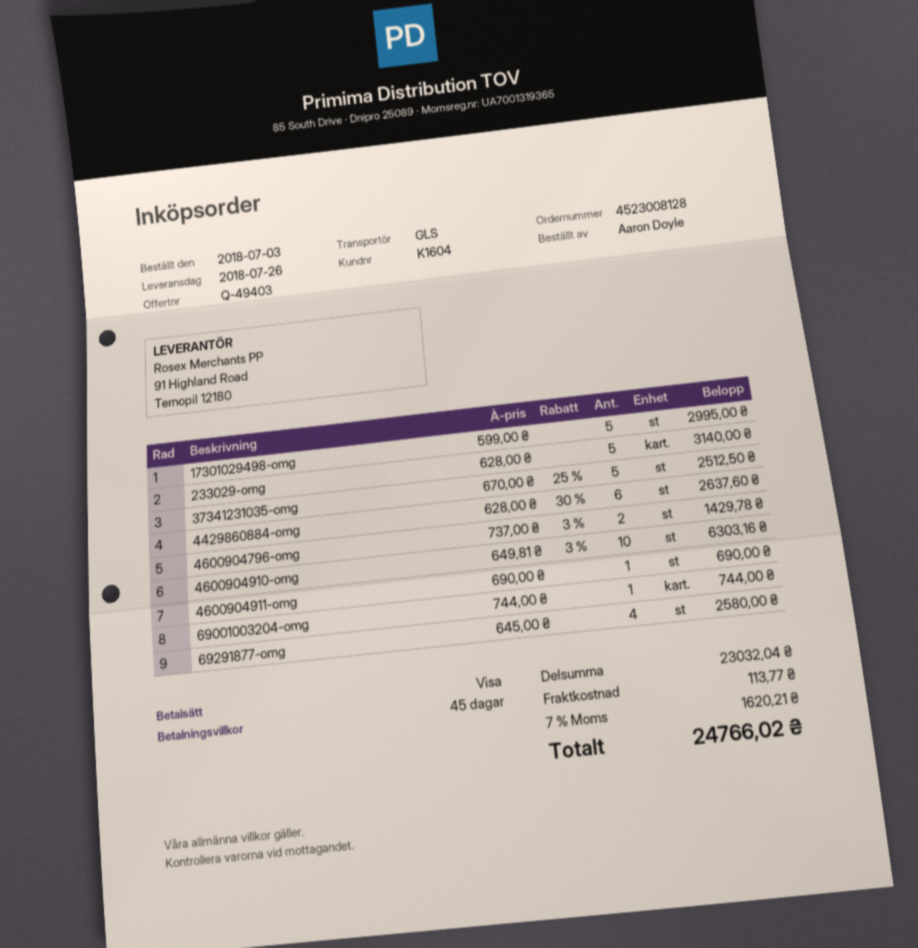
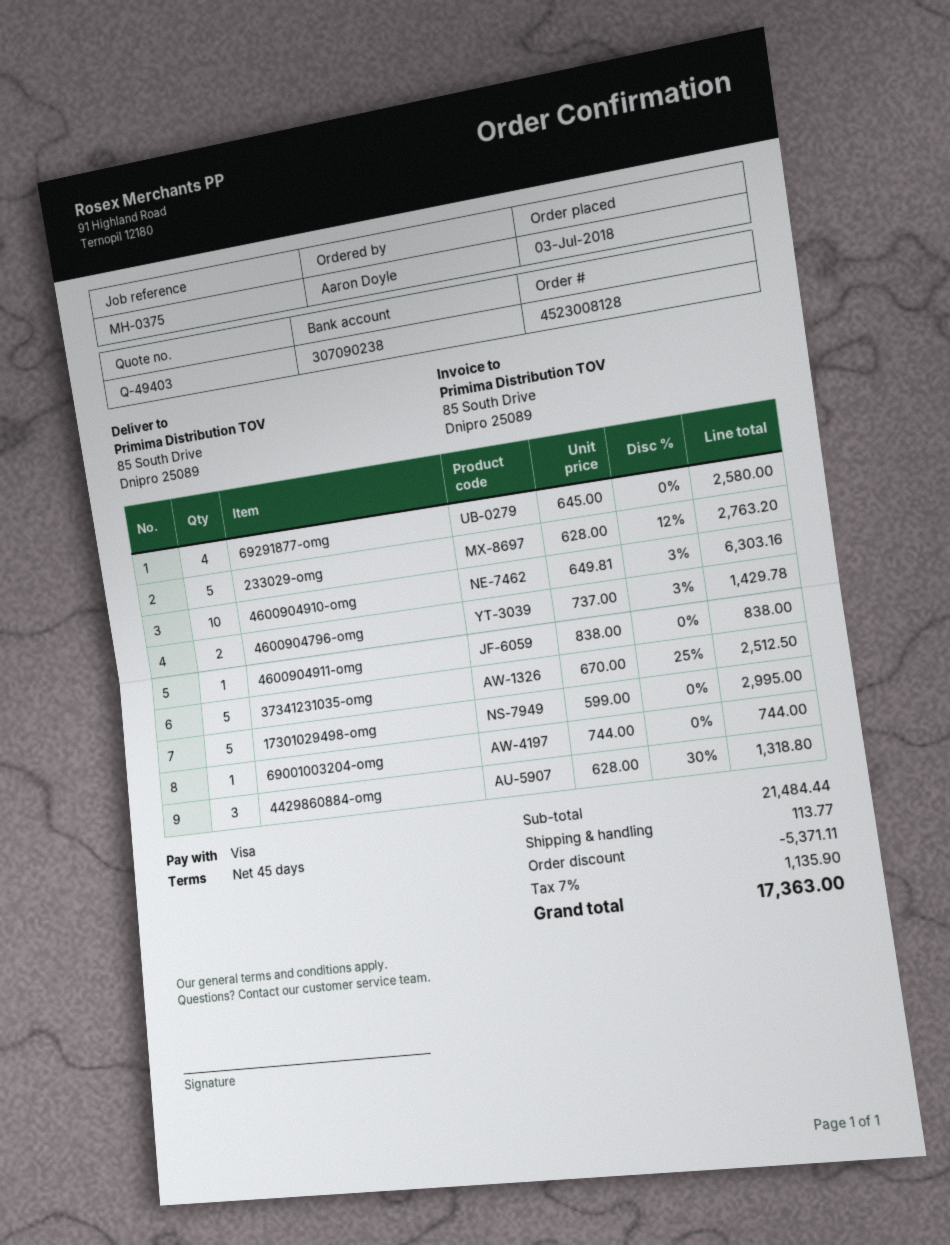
233029-omg: 5 x 628.00 = 3140.00 -> 5 x 628.00 - 12% = 2763.20
4429860884-omg: 6 x 628.00 - 30% = 2637.60 -> 3 x 628.00 - 30% = 1318.80
4600904911-omg: 1 x 690.00 = 690.00 -> 1 x 838.00 = 838.00
subtotal: 23032.04 -> 21484.44
discount: none -> 5371.11
tax: 7% = 1620.21 -> 7% = 1135.90
total: 24766.02 -> 17363.00

